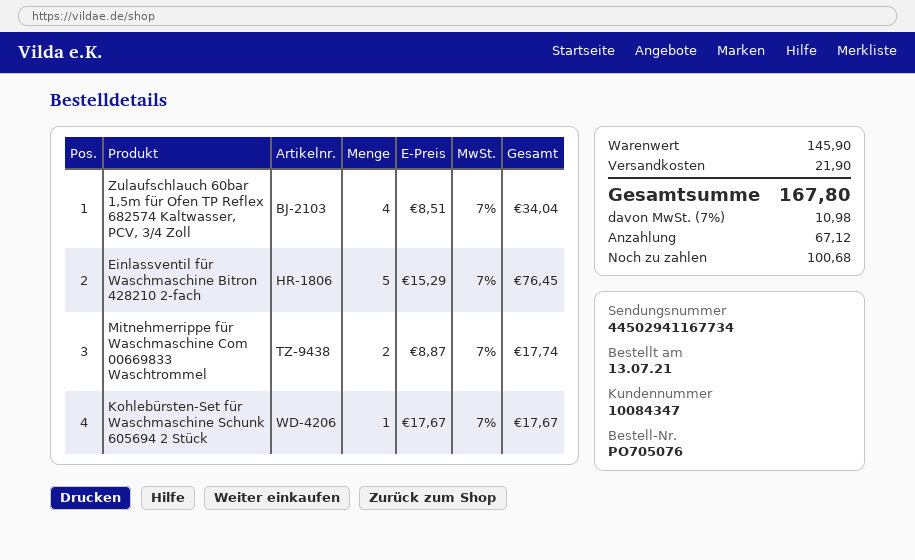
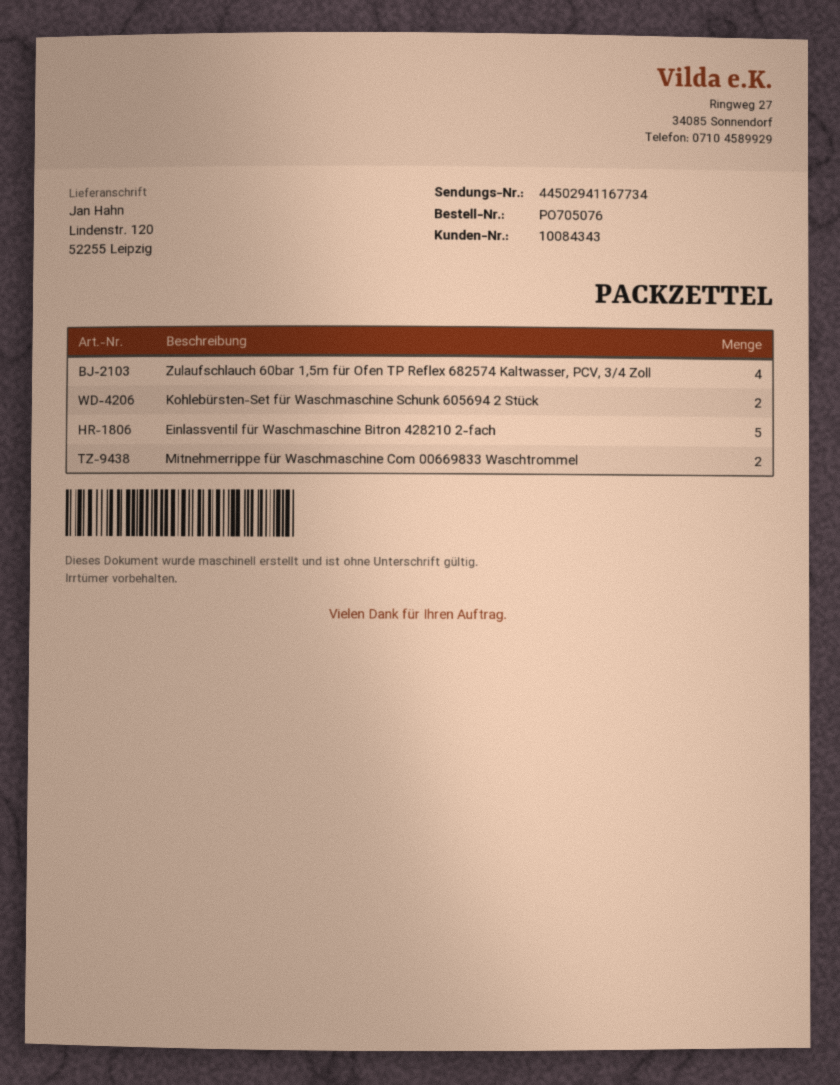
customer number: 10084347 -> 10084343
Kohlebürsten-Set für Waschmaschine Schunk 605694 2 Stück: 1 -> 2

